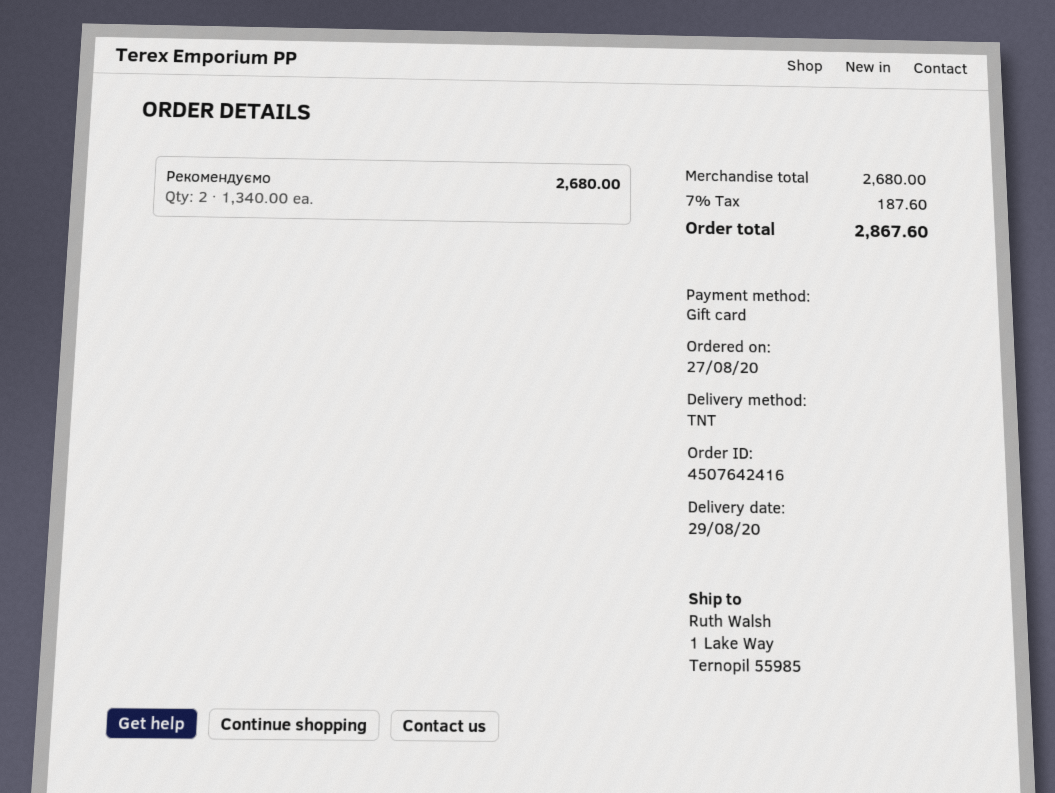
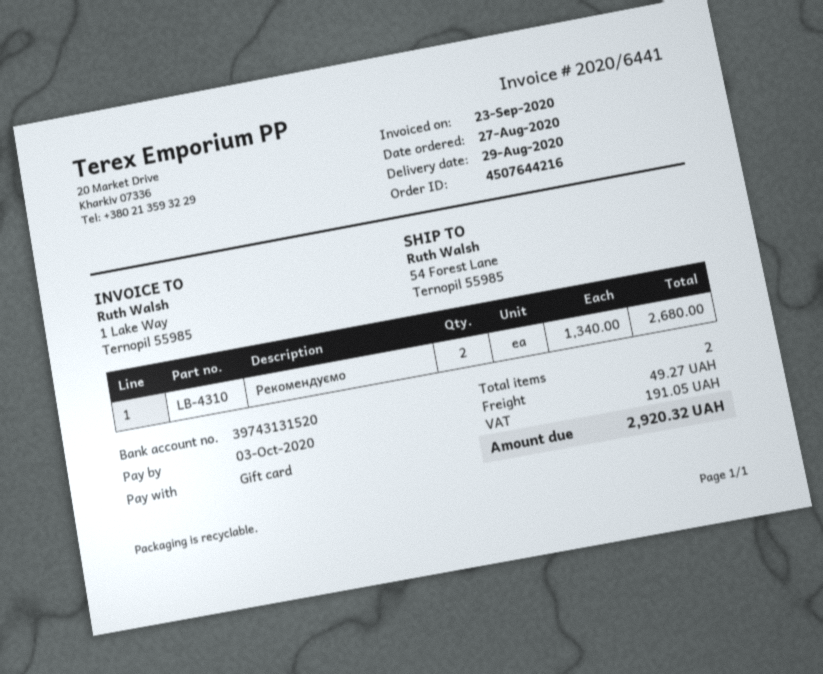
order number: 4507642416 -> 4507644216
ship to: 1 Lake Way, Ternopil 55985 -> 54 Forest Lane, Ternopil 55985
shipping: none -> 49.27
tax: 187.60 -> 191.05
total: 2867.60 -> 2920.32

